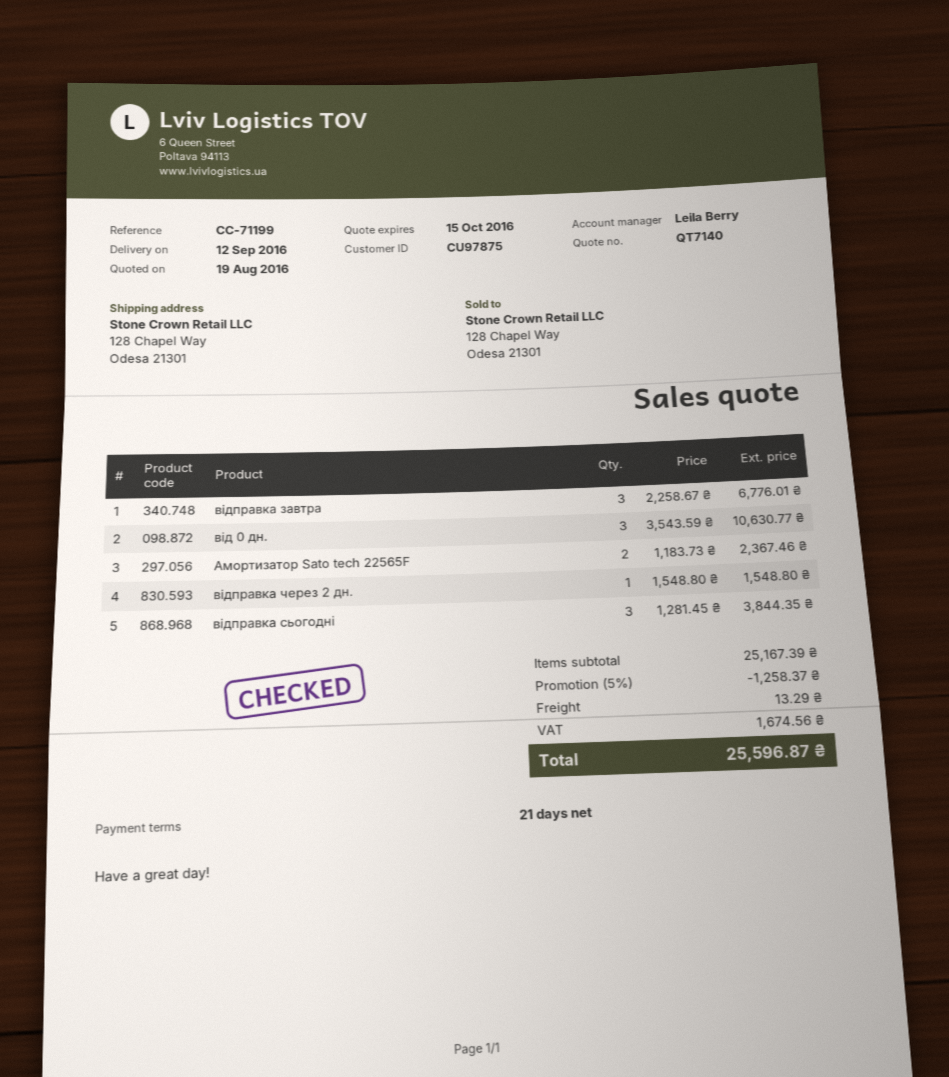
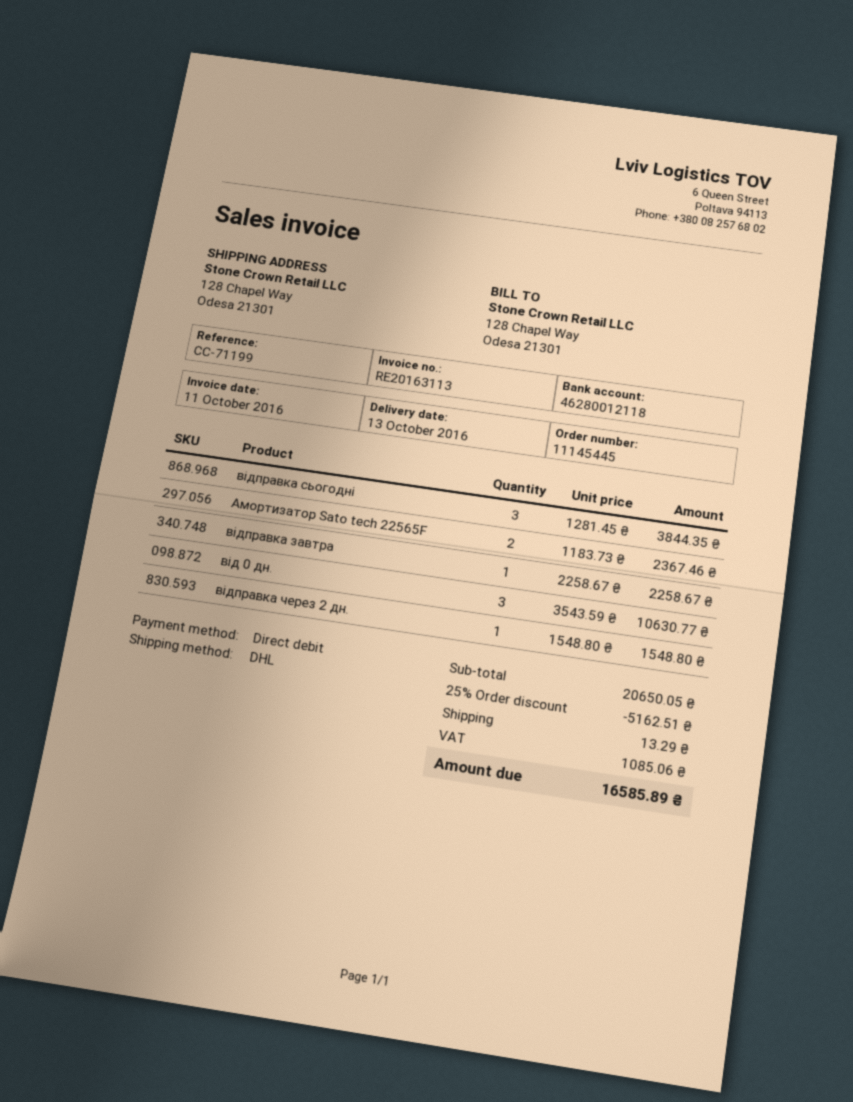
delivery date: 2016-09-12 -> 2016-10-13
відправка завтра: 3 x 2258.67 = 6776.01 -> 1 x 2258.67 = 2258.67
subtotal: 25167.39 -> 20650.05
discount: 5% = 1258.37 -> 25% = 5162.51
tax: 1674.56 -> 1085.06
total: 25596.87 -> 16585.89

